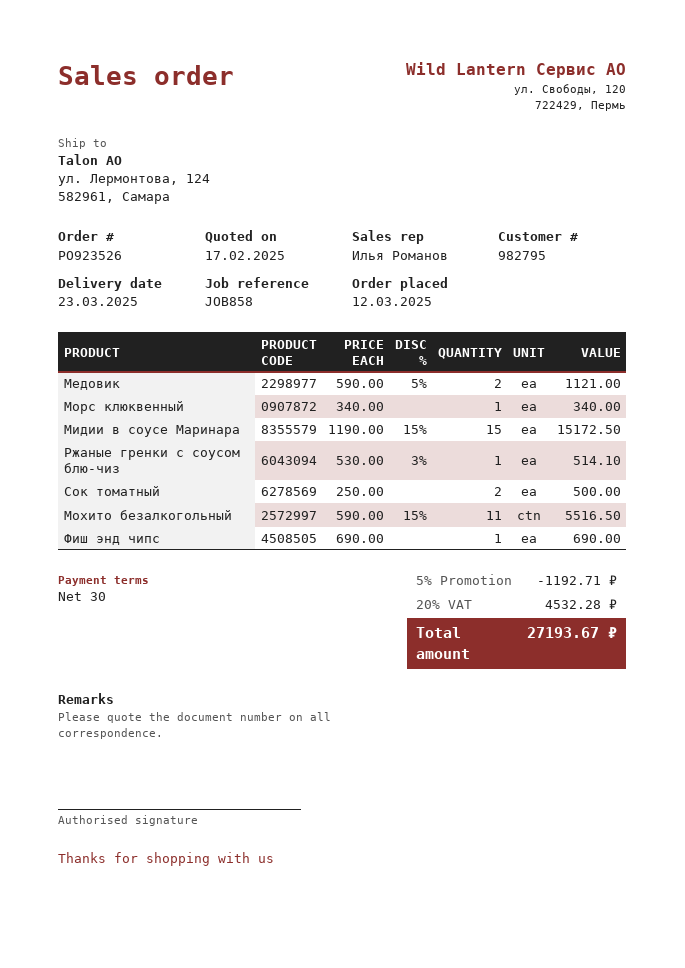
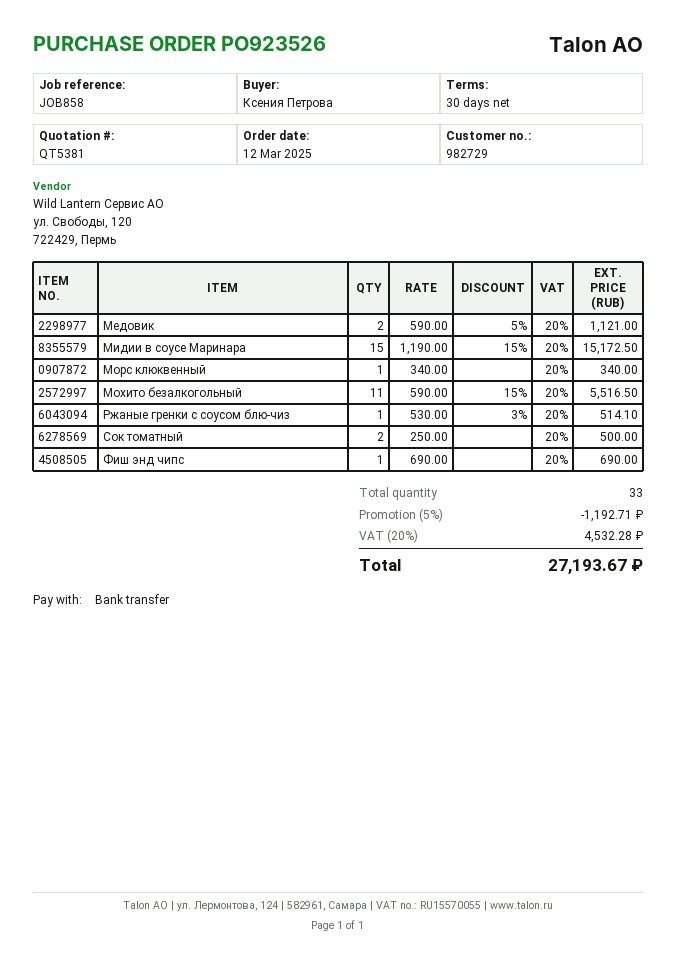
customer number: 982795 -> 982729

